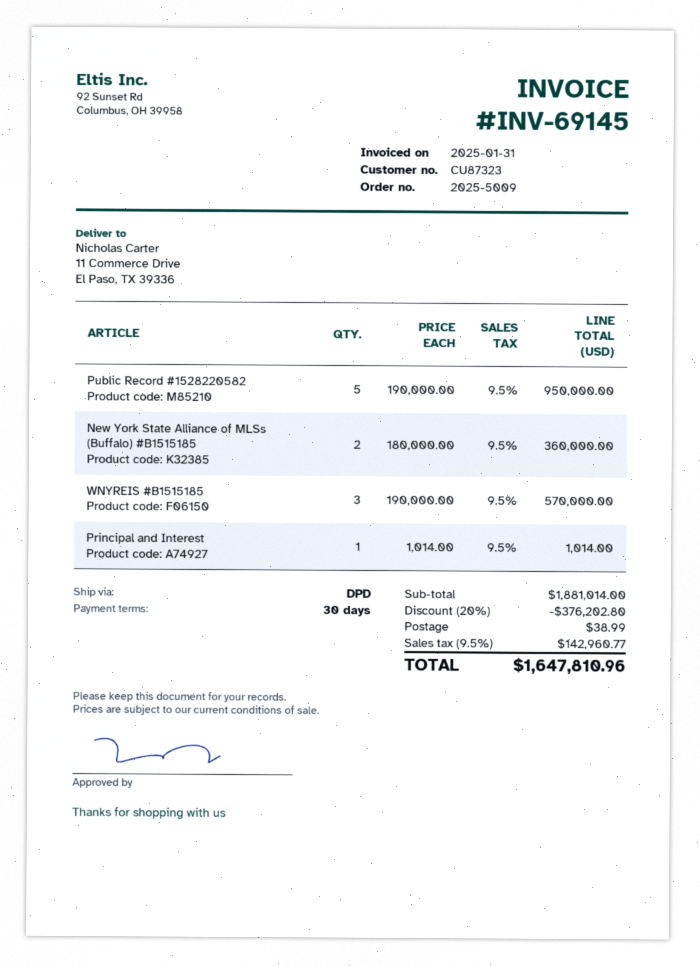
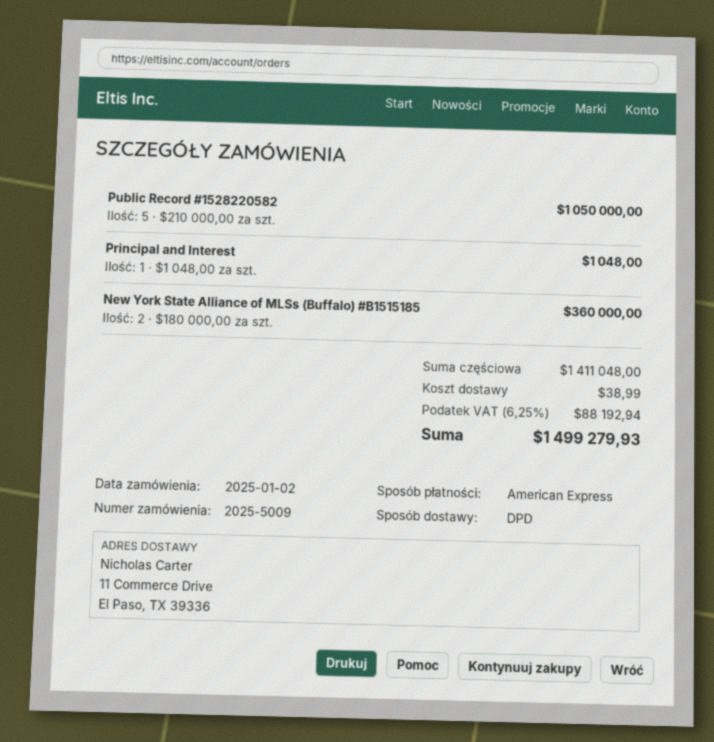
Public Record #1528220582: 5 x 190000.00 = 950000.00 -> 5 x 210000.00 = 1050000.00
WNYREIS #B1515185: 3 x 190000.00 = 570000.00 -> none
Principal and Interest: 1 x 1014.00 = 1014.00 -> 1 x 1048.00 = 1048.00
subtotal: 1881014.00 -> 1411048.00
discount: 20% = 376202.80 -> none
tax: 9.5% = 142960.77 -> 6.25% = 88192.94
total: 1647810.96 -> 1499279.93

